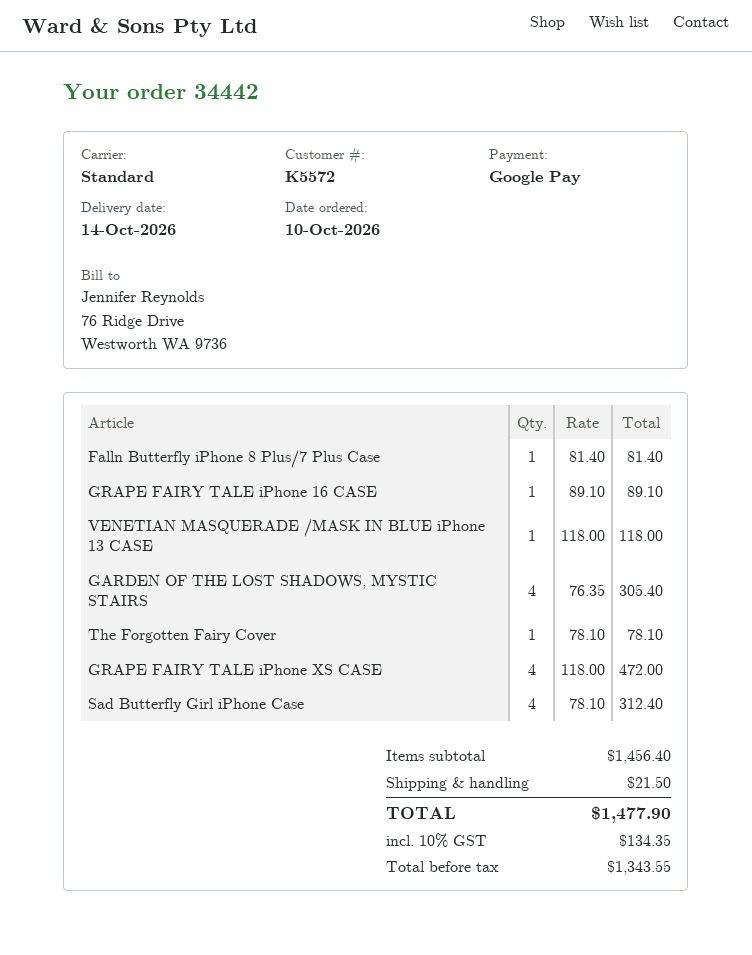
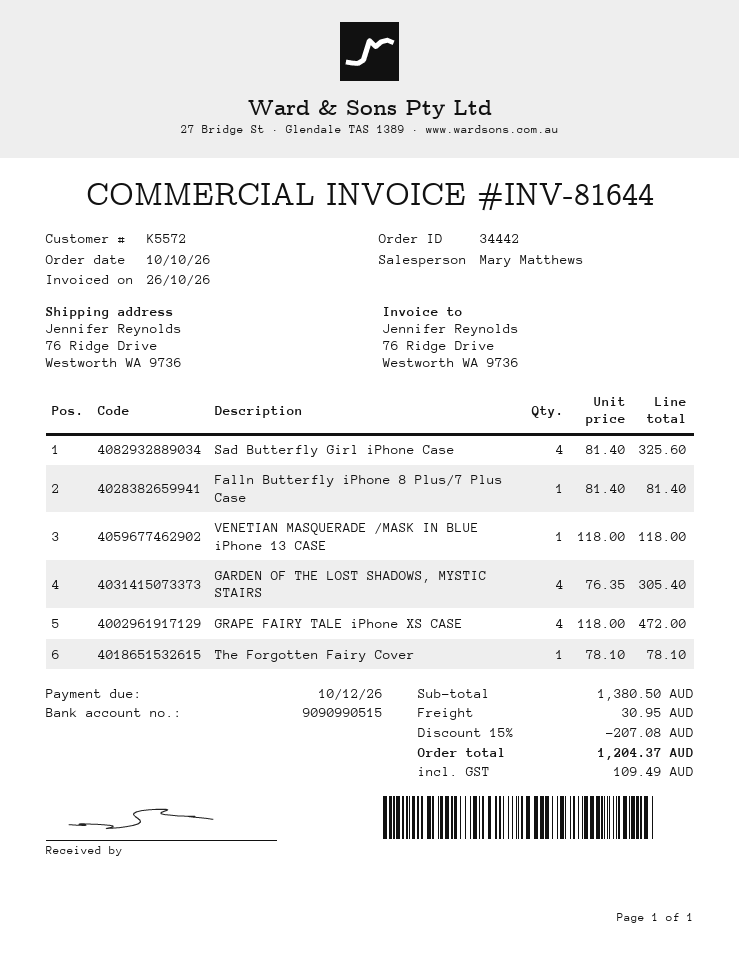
GRAPE FAIRY TALE iPhone 16 CASE: 1 x 89.10 = 89.10 -> none
Sad Butterfly Girl iPhone Case: 4 x 78.10 = 312.40 -> 4 x 81.40 = 325.60
subtotal: 1456.40 -> 1380.50
discount: none -> 15% = 207.08
shipping: 21.50 -> 30.95
tax: 134.35 -> 109.49
total: 1477.90 -> 1204.37

